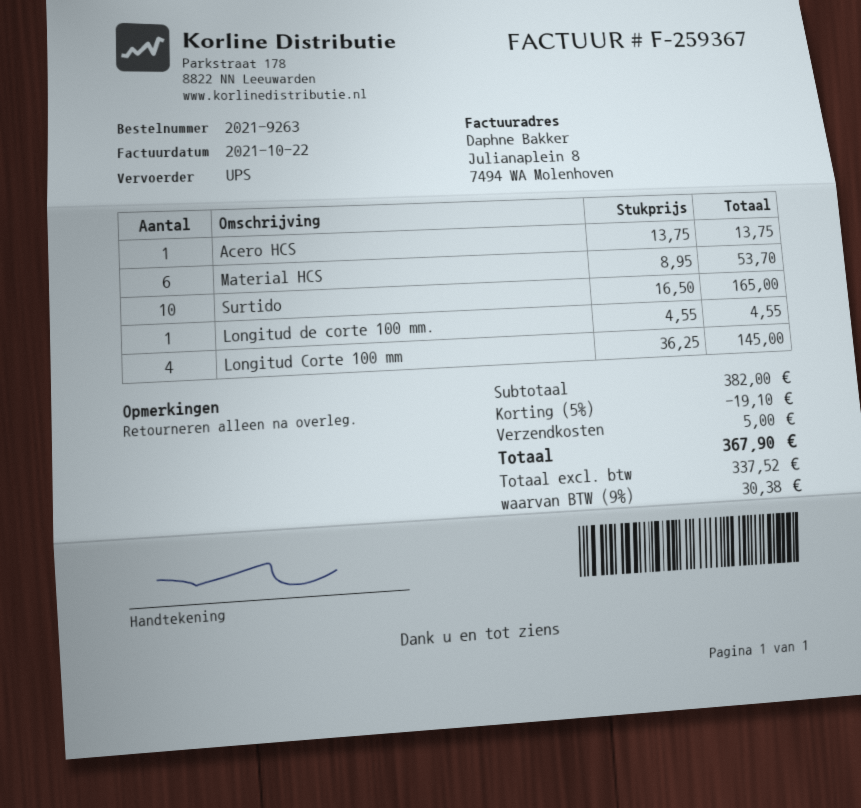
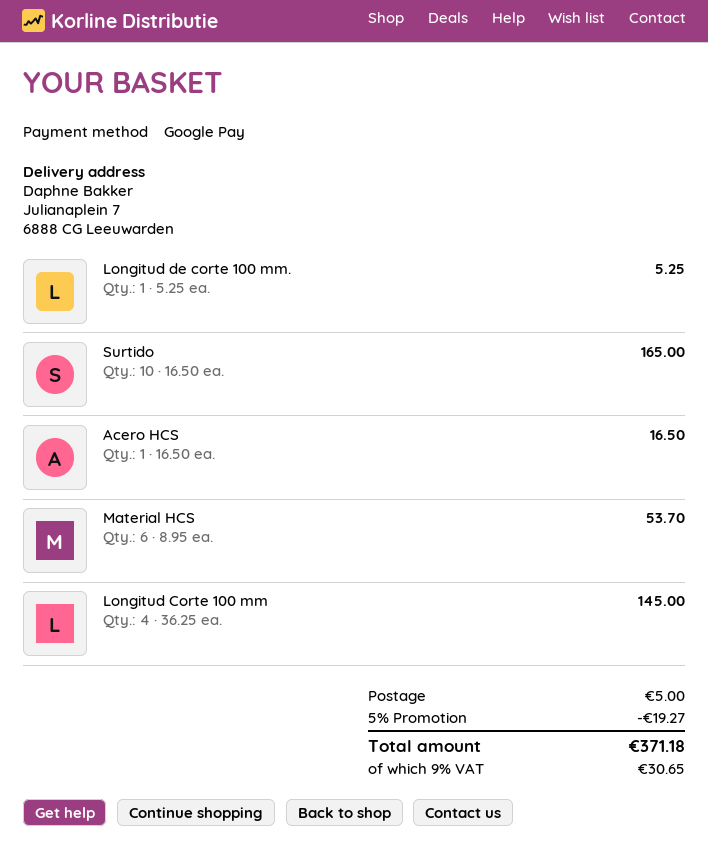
Acero HCS: 1 x 13.75 = 13.75 -> 1 x 16.50 = 16.50
Longitud de corte 100 mm.: 1 x 4.55 = 4.55 -> 1 x 5.25 = 5.25
discount: 5% = 19.10 -> 5% = 19.27
tax: 9% = 30.38 -> 9% = 30.65
total: 367.90 -> 371.18

